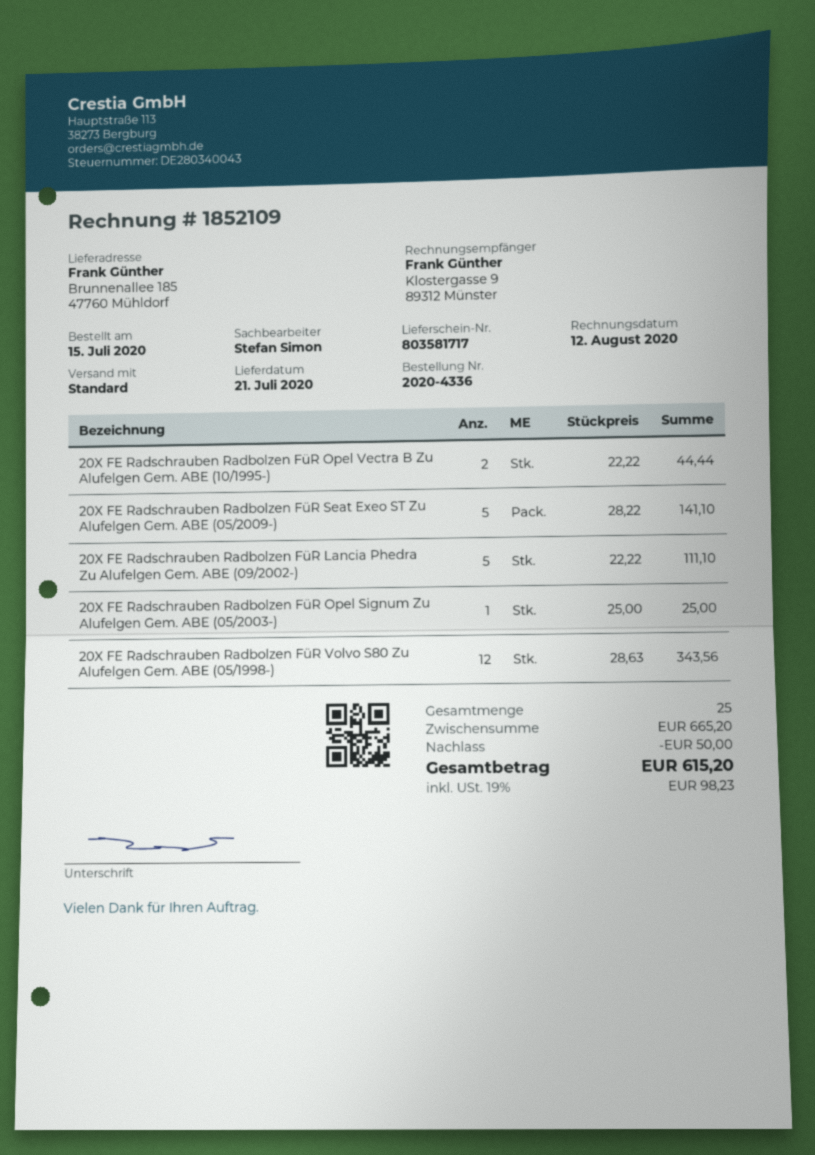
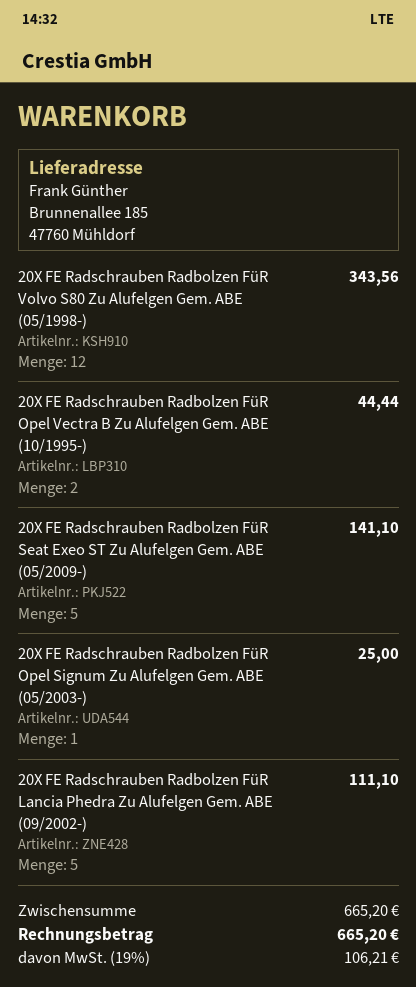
discount: 50.00 -> none
tax: 19% = 98.23 -> 19% = 106.21
total: 615.20 -> 665.20

